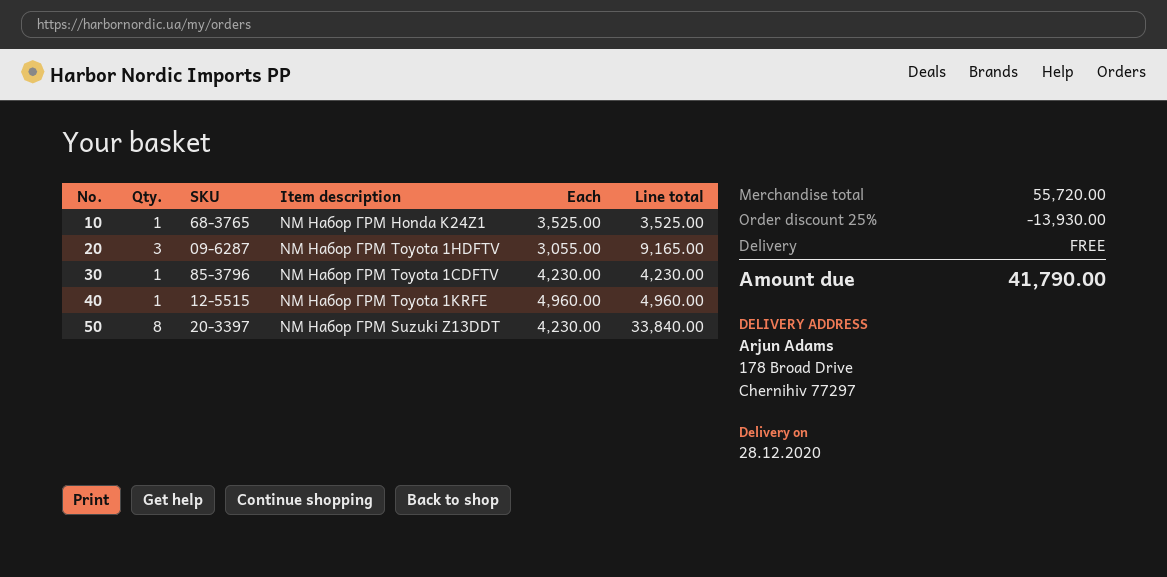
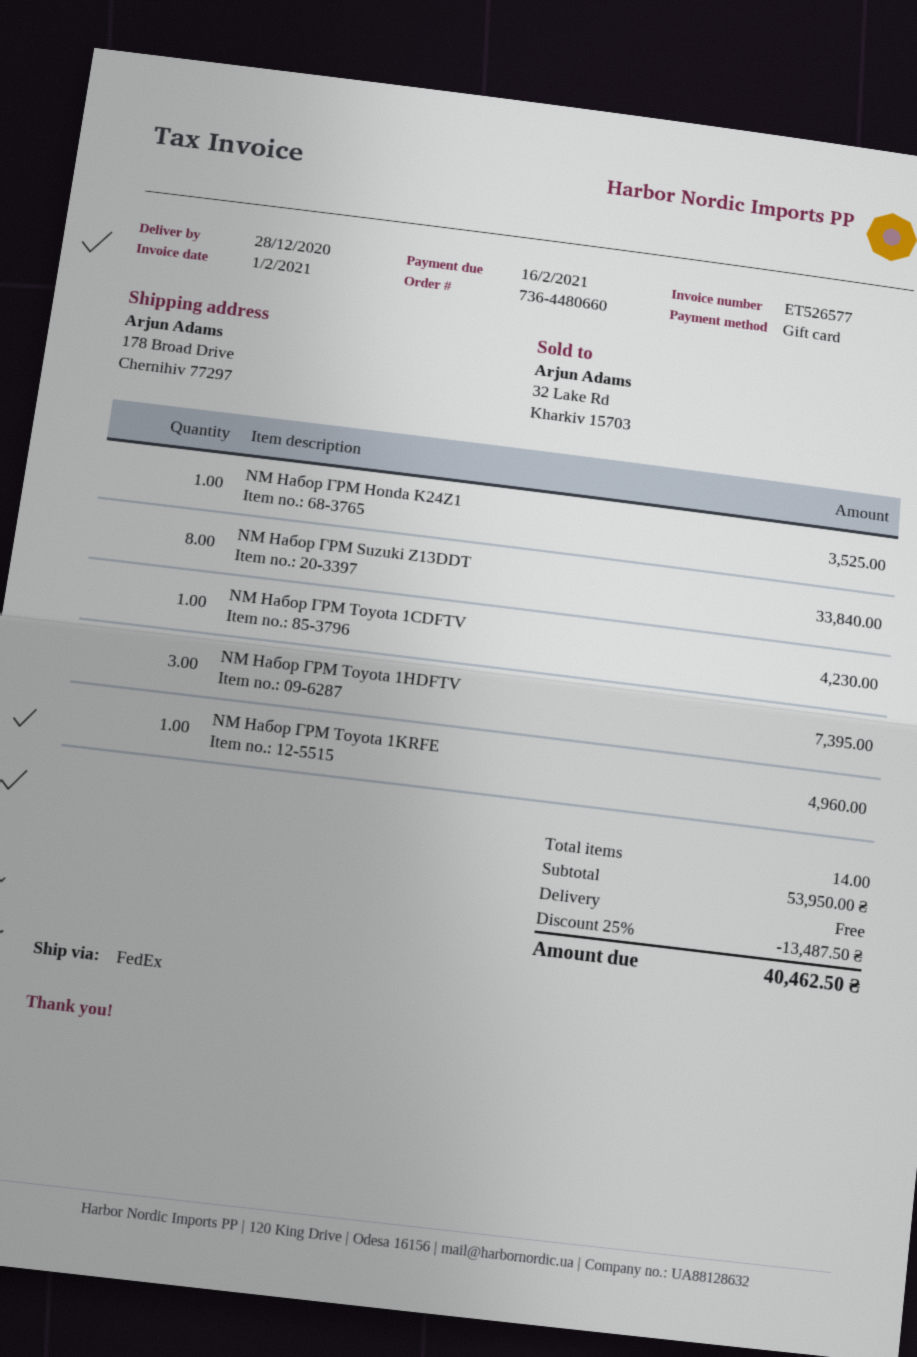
NM Набор ГРМ Toyota 1HDFTV: 3 for 9165.00 -> 3 for 7395.00
subtotal: 55720.00 -> 53950.00
discount: 25% = 13930.00 -> 25% = 13487.50
total: 41790.00 -> 40462.50

